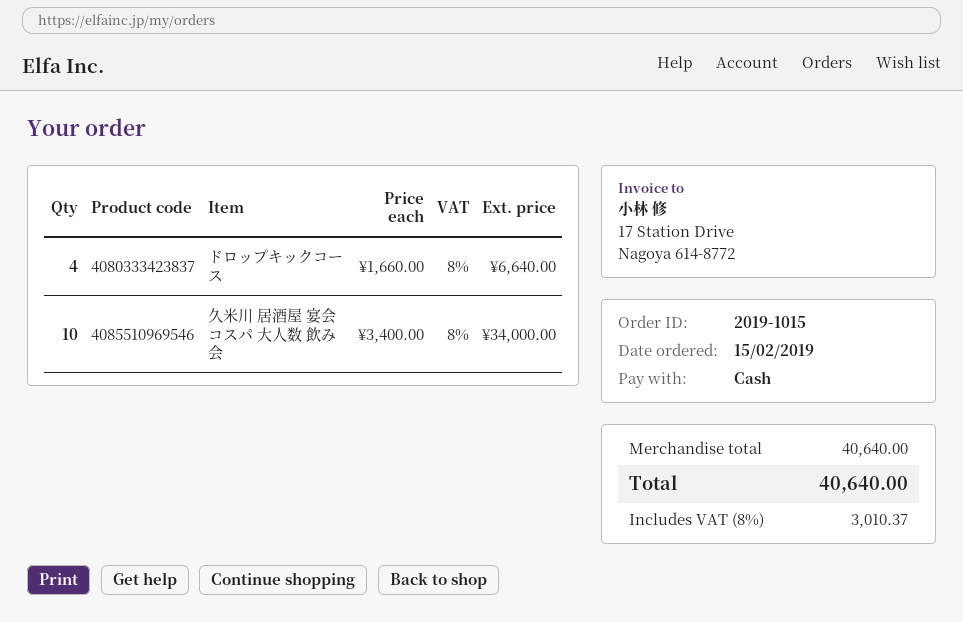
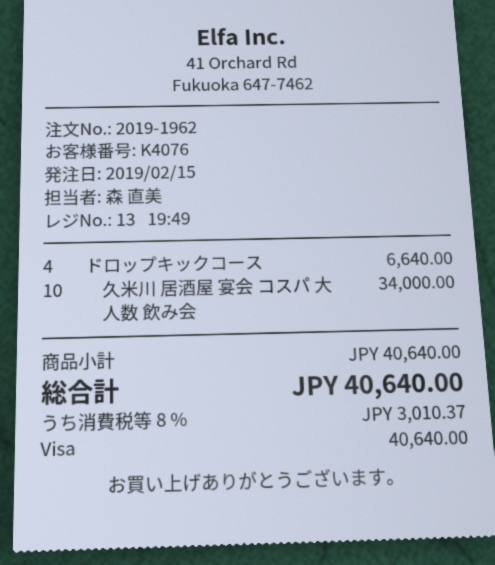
order number: 2019-1015 -> 2019-1962
payment method: cash -> Visa

